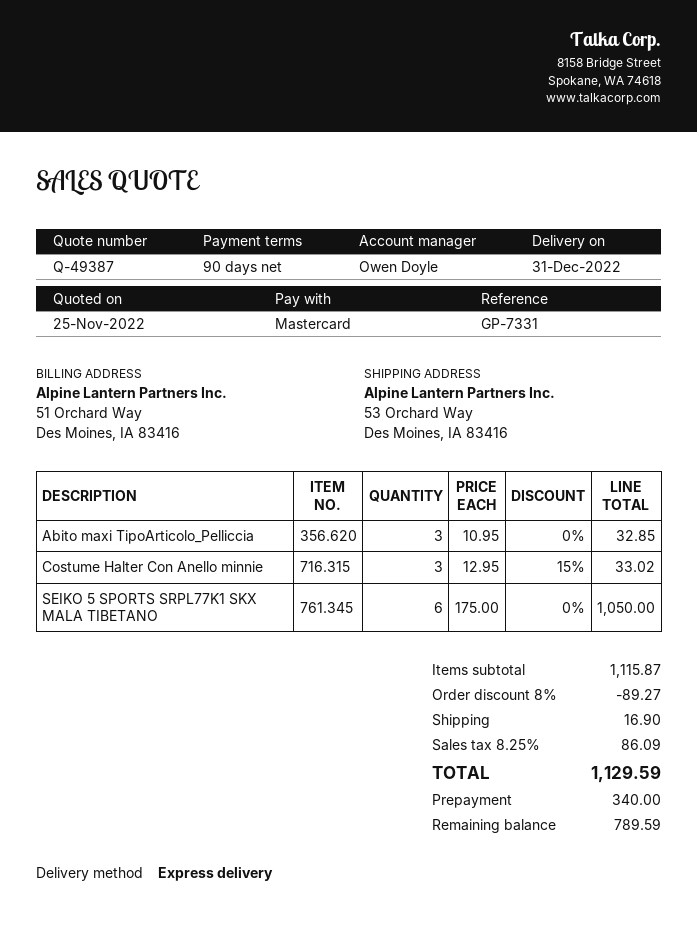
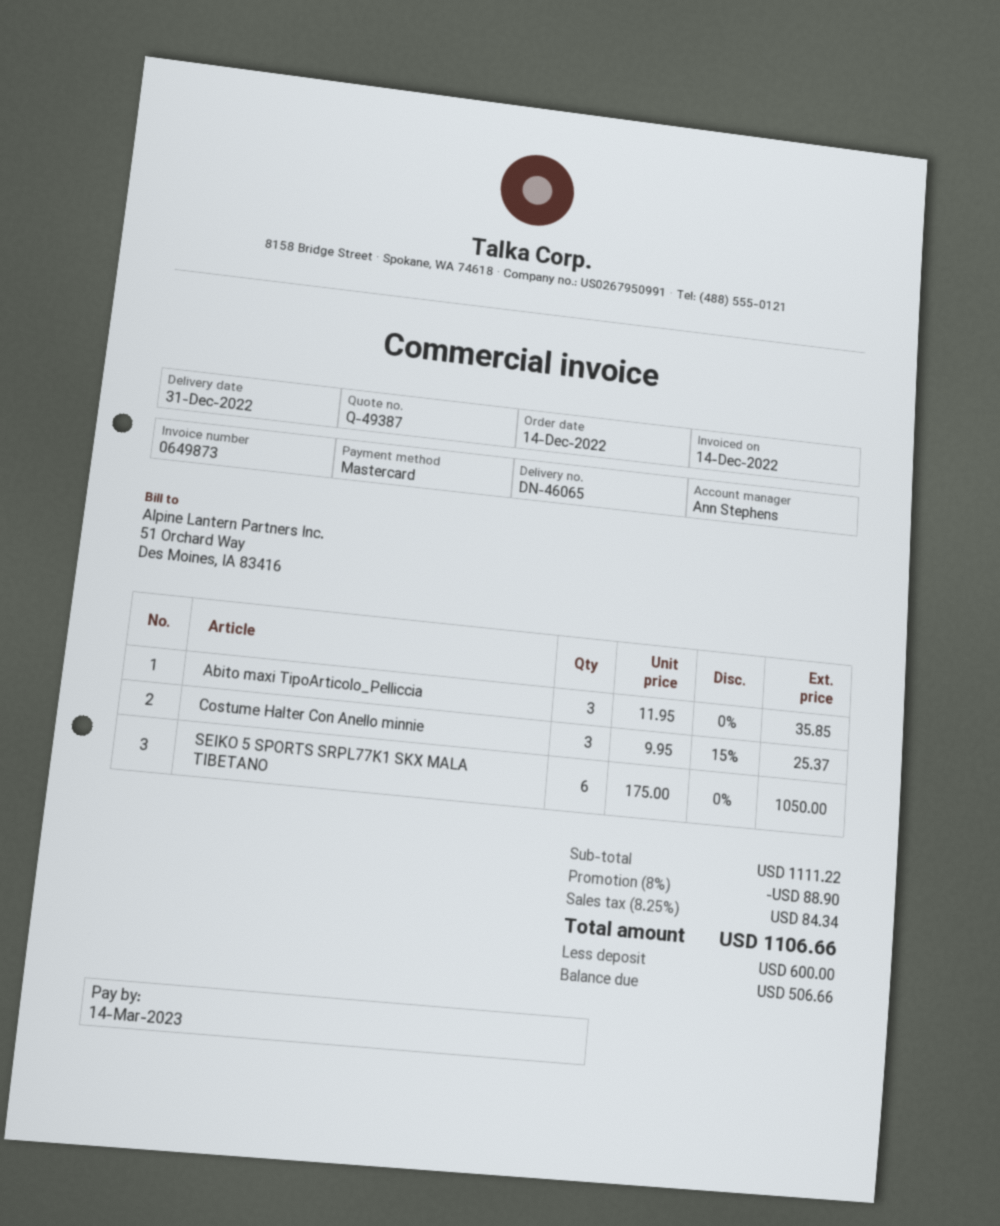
sales rep: Owen Doyle -> Ann Stephens
Abito maxi TipoArticolo_Pelliccia: 3 x 10.95 = 32.85 -> 3 x 11.95 = 35.85
Costume Halter Con Anello minnie: 3 x 12.95 - 15% = 33.02 -> 3 x 9.95 - 15% = 25.37
subtotal: 1115.87 -> 1111.22
discount: 8% = 89.27 -> 8% = 88.90
shipping: 16.90 -> none
tax: 8.25% = 86.09 -> 8.25% = 84.34
total: 1129.59 -> 1106.66
deposit: 340.00 -> 600.00
balance: 789.59 -> 506.66

